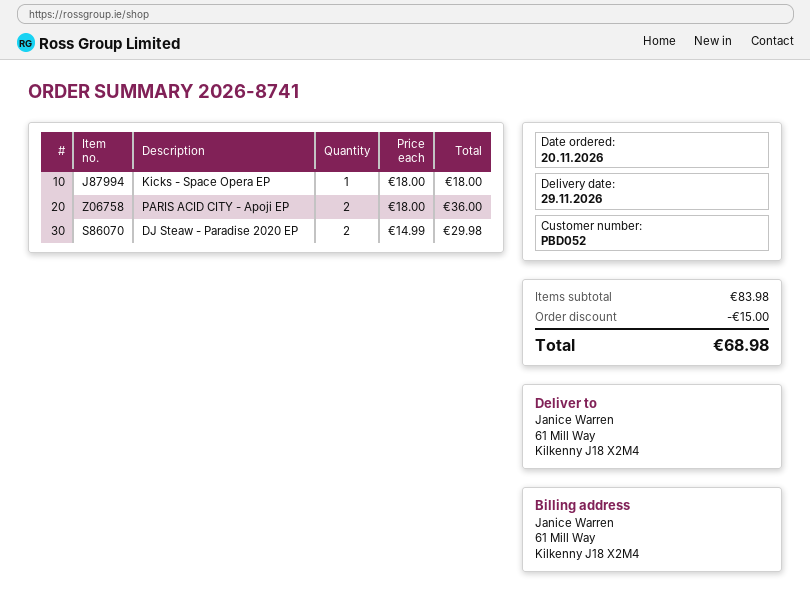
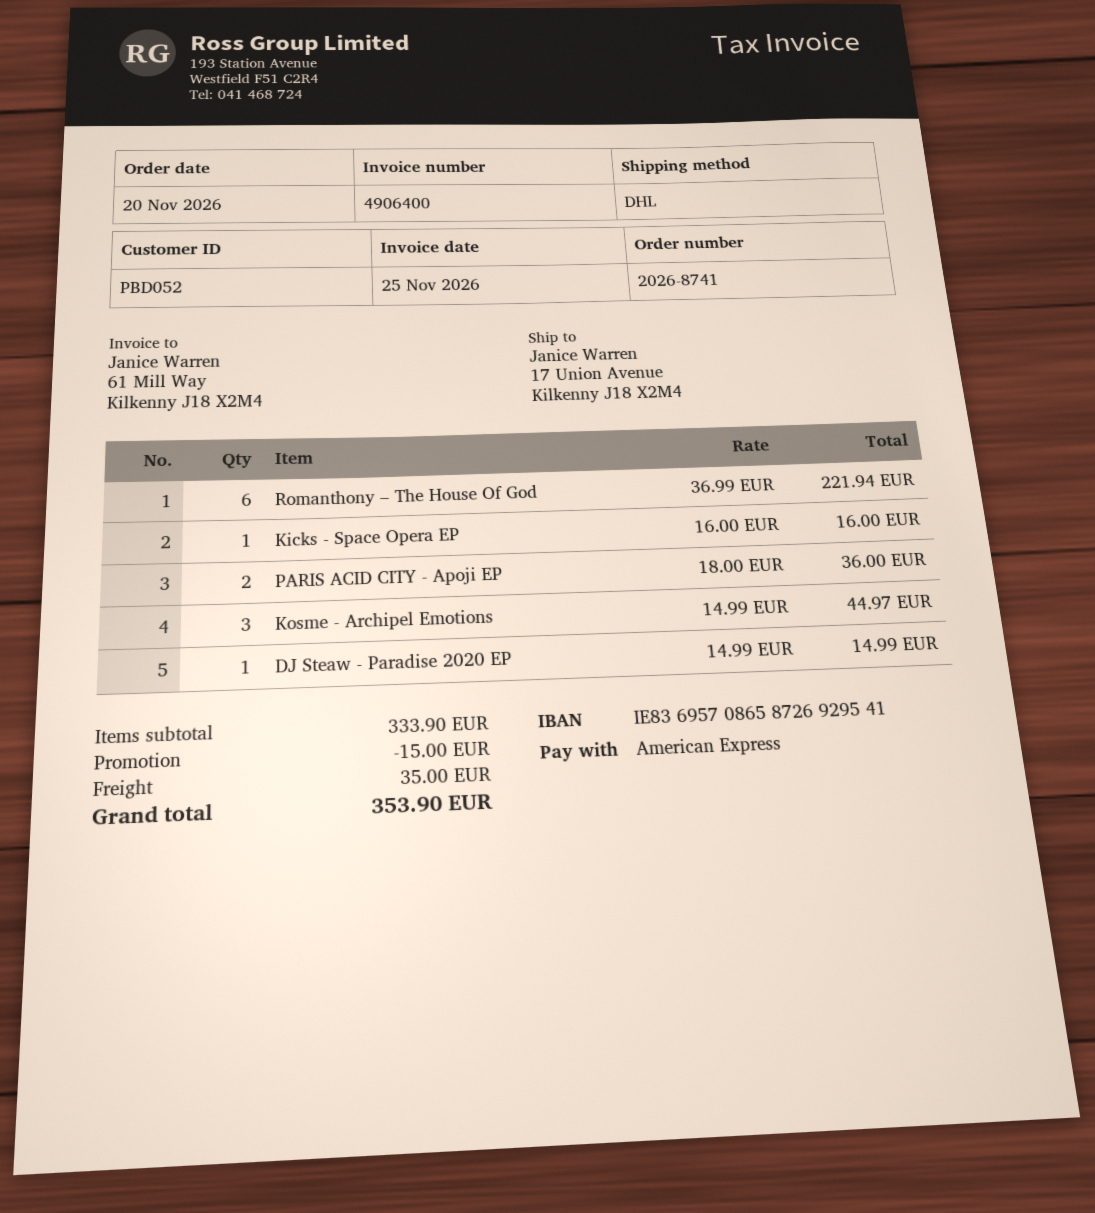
ship to: 61 Mill Way, Kilkenny J18 X2M4 -> 17 Union Avenue, Kilkenny J18 X2M4
Kicks - Space Opera EP: 1 x 18.00 = 18.00 -> 1 x 16.00 = 16.00
DJ Steaw - Paradise 2020 EP: 2 x 14.99 = 29.98 -> 1 x 14.99 = 14.99
Romanthony – The House Of God: none -> 6 x 36.99 = 221.94
Kosme - Archipel Emotions: none -> 3 x 14.99 = 44.97
subtotal: 83.98 -> 333.90
shipping: none -> 35.00
total: 68.98 -> 353.90

